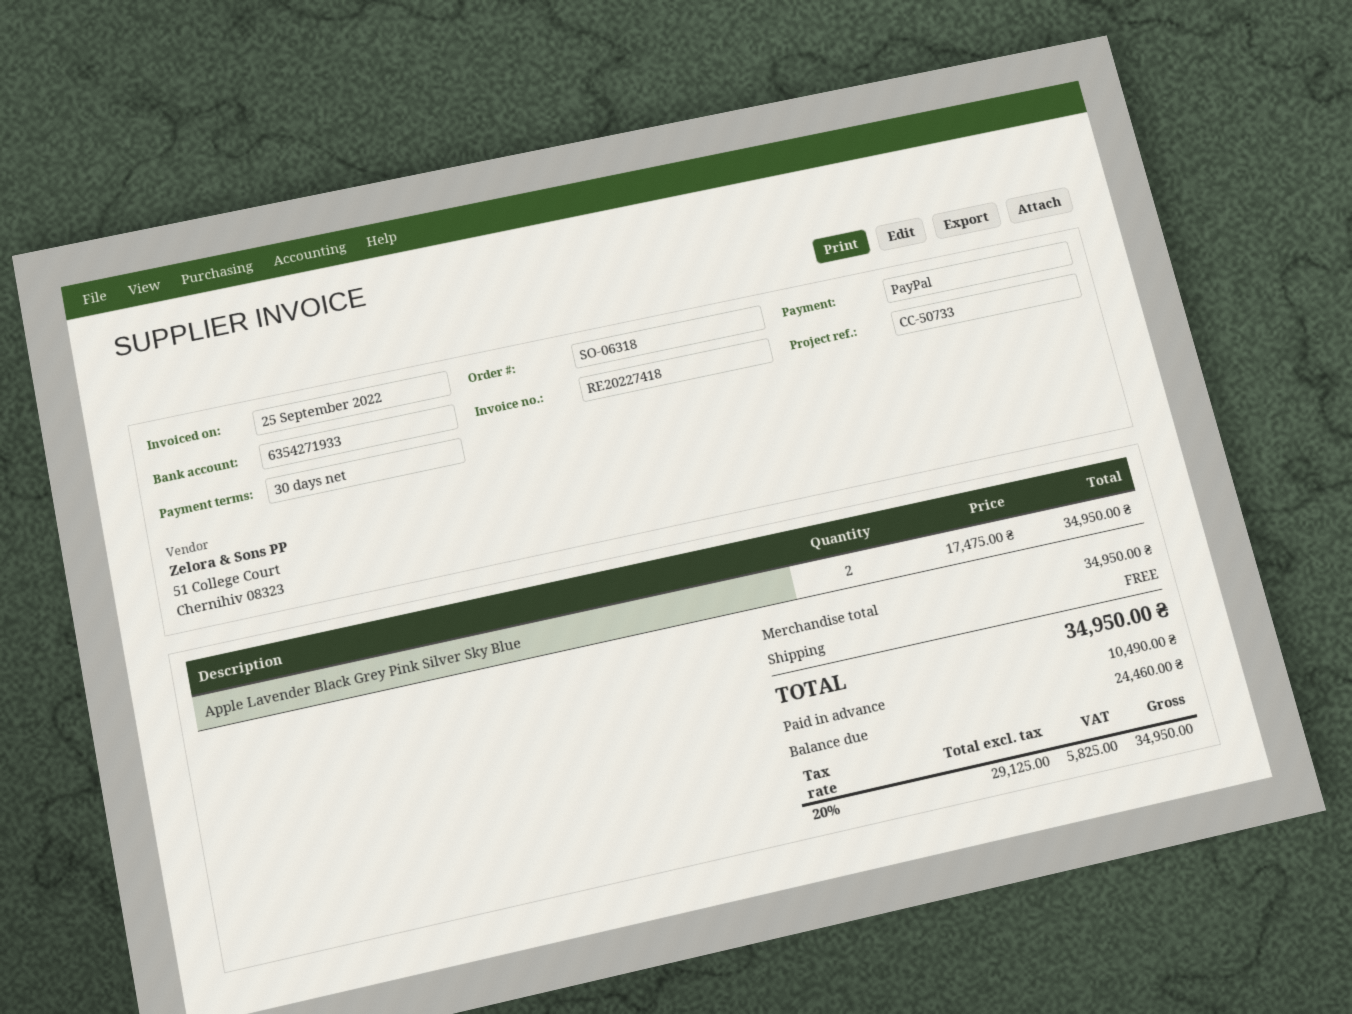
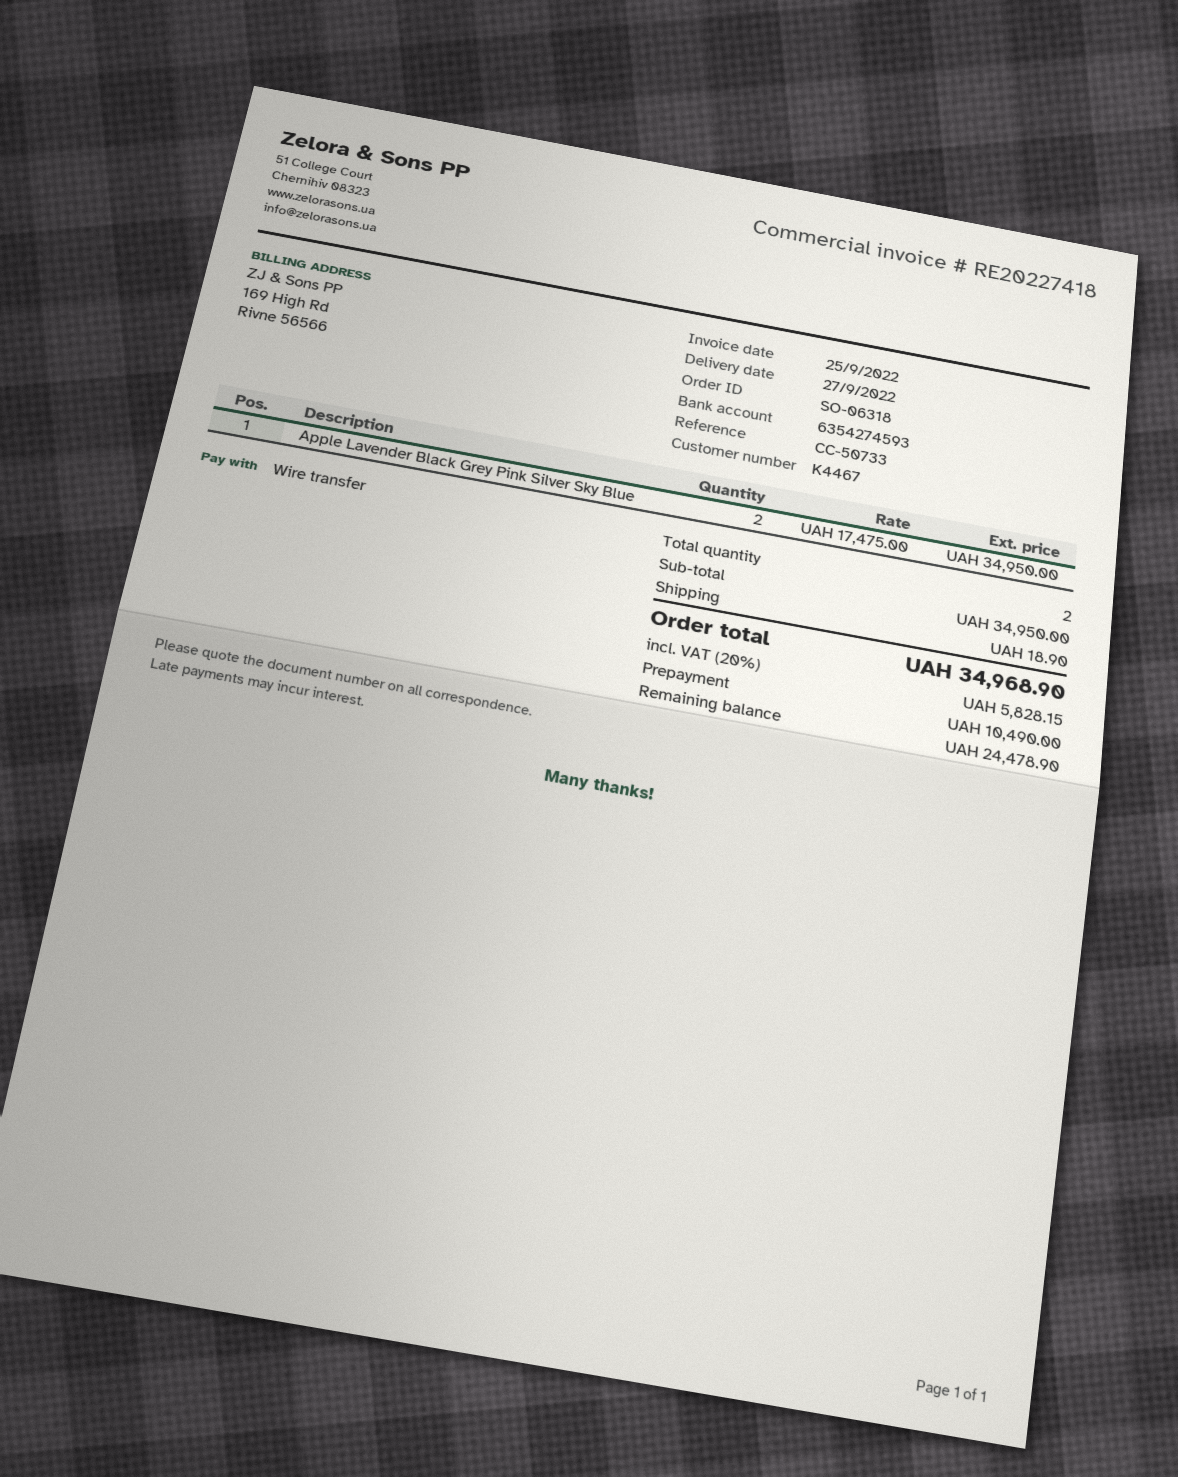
payment method: PayPal -> bank transfer
bank account: 6354271933 -> 6354274593
shipping: 0.00 -> 18.90
tax: 20% = 5825.00 -> 20% = 5828.15
total: 34950.00 -> 34968.90
balance: 24460.00 -> 24478.90

